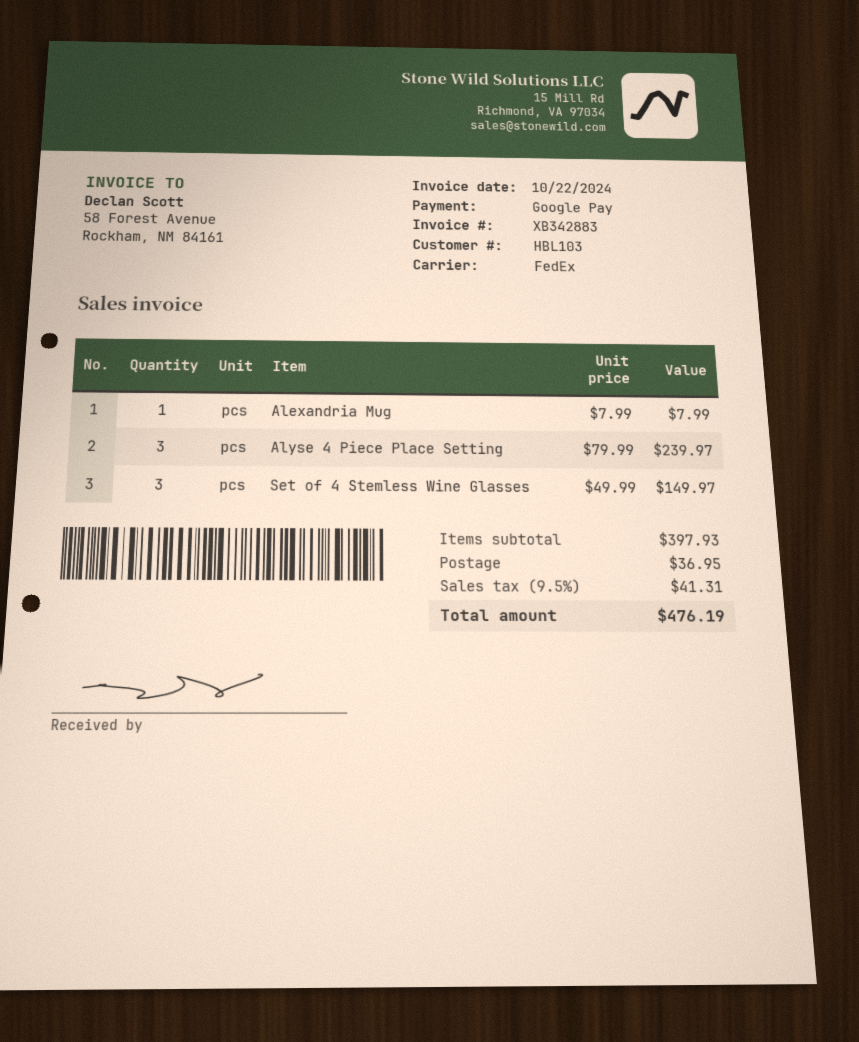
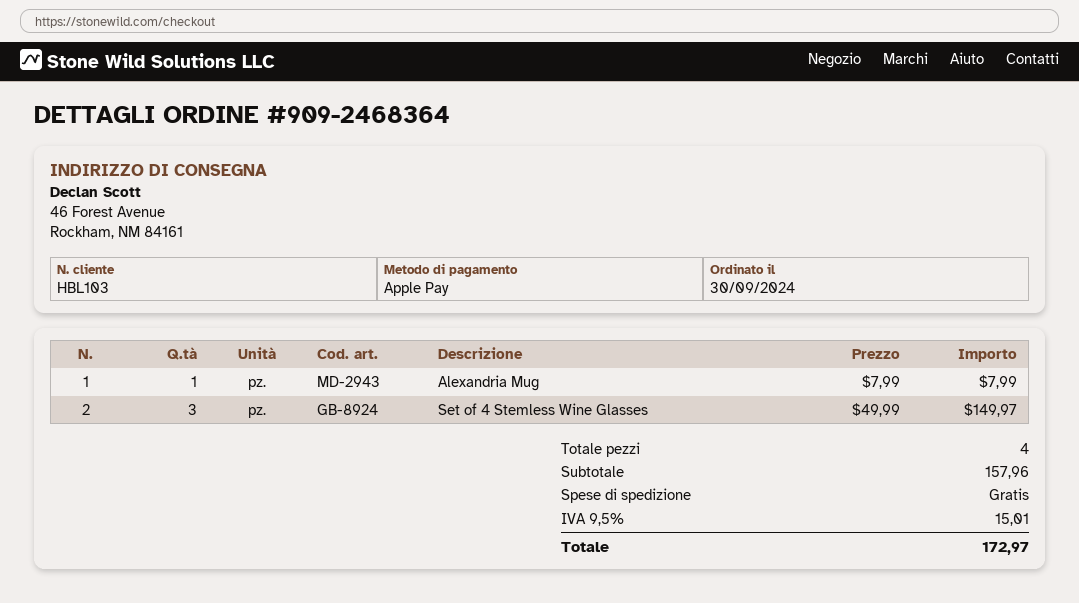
payment method: Google Pay -> Apple Pay
Alyse 4 Piece Place Setting: 3 x 79.99 = 239.97 -> none
subtotal: 397.93 -> 157.96
shipping: 36.95 -> 0.00
tax: 9.5% = 41.31 -> 9.5% = 15.01
total: 476.19 -> 172.97

